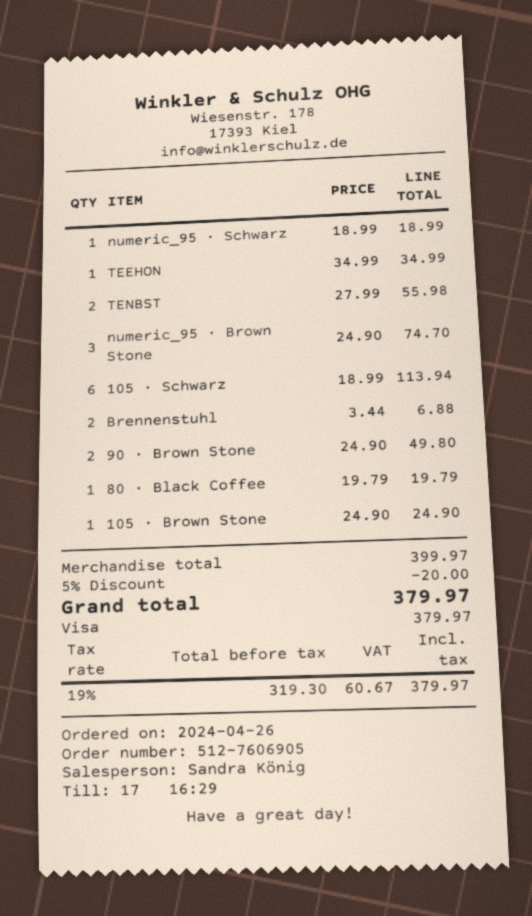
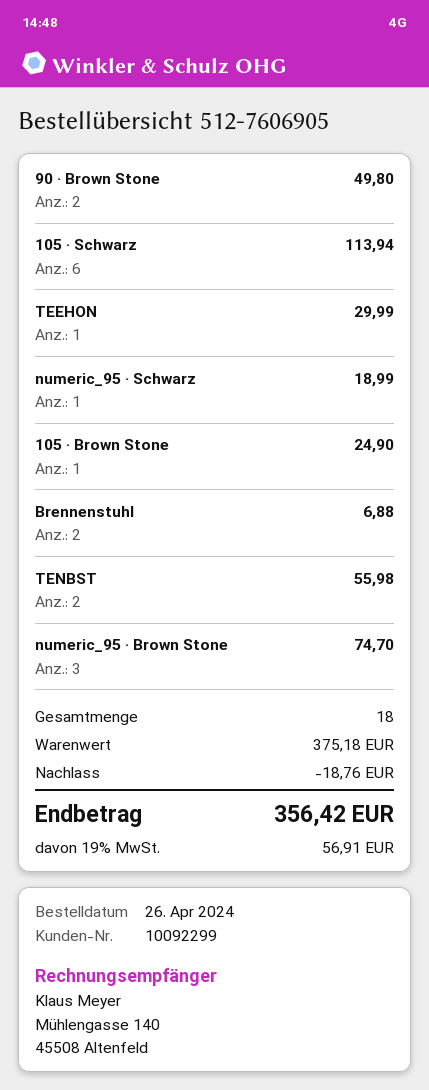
TEEHON: 1 for 34.99 -> 1 for 29.99
80 · Black Coffee: 1 for 19.79 -> none
subtotal: 399.97 -> 375.18
discount: 20.00 -> 18.76
tax: 19% = 60.67 -> 19% = 56.91
total: 379.97 -> 356.42

